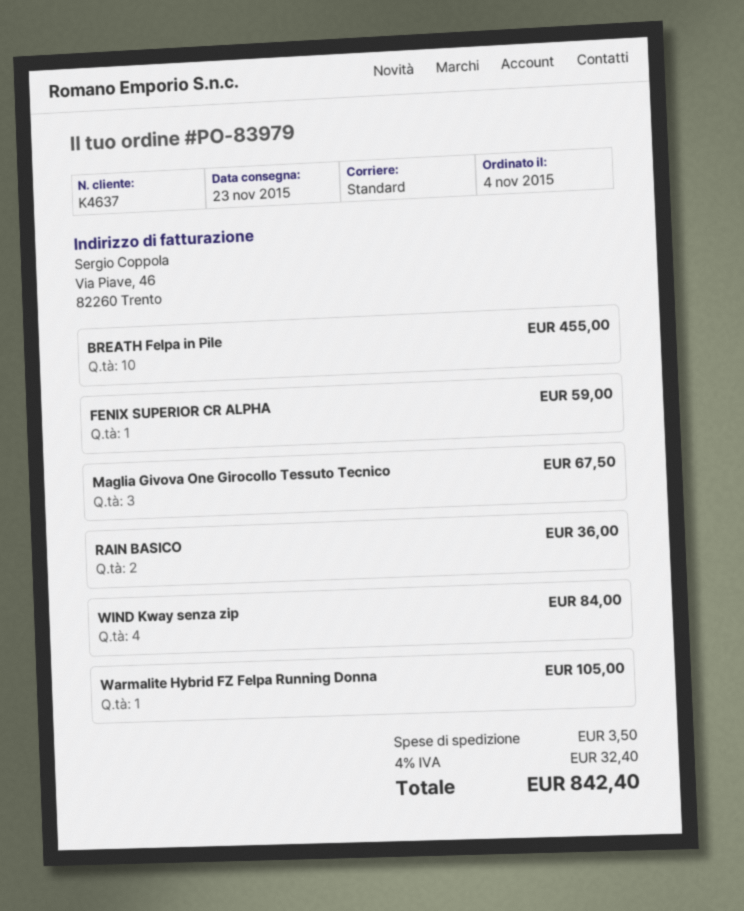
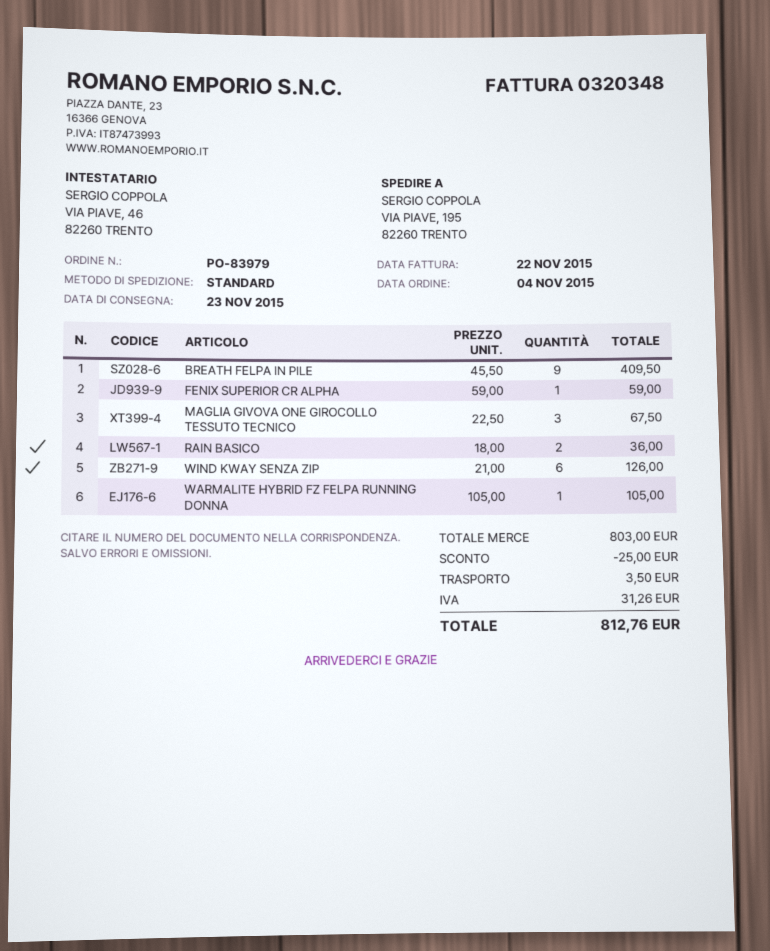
BREATH Felpa in Pile: 10 for 455.00 -> 9 for 409.50
WIND Kway senza zip: 4 for 84.00 -> 6 for 126.00
discount: none -> 25.00
tax: 32.40 -> 31.26
total: 842.40 -> 812.76

